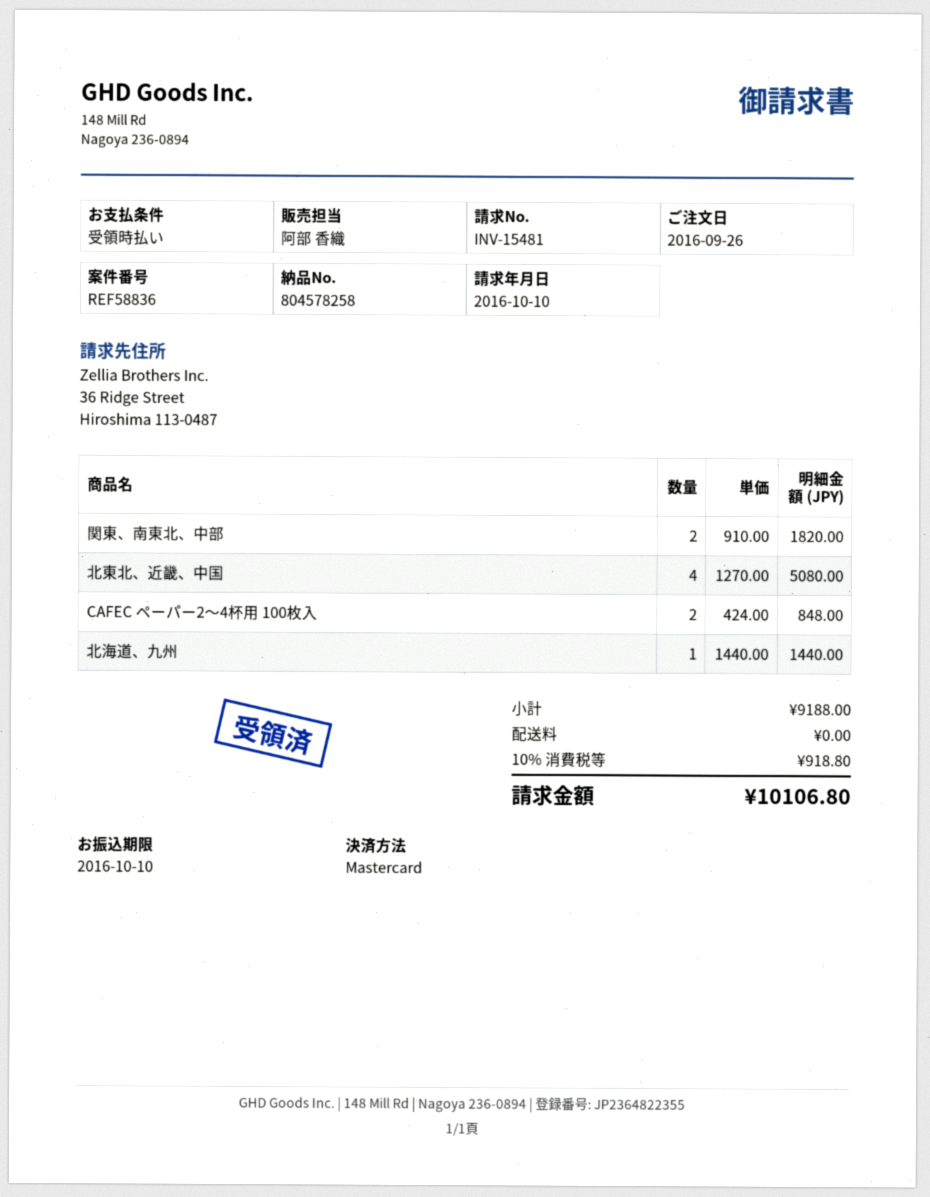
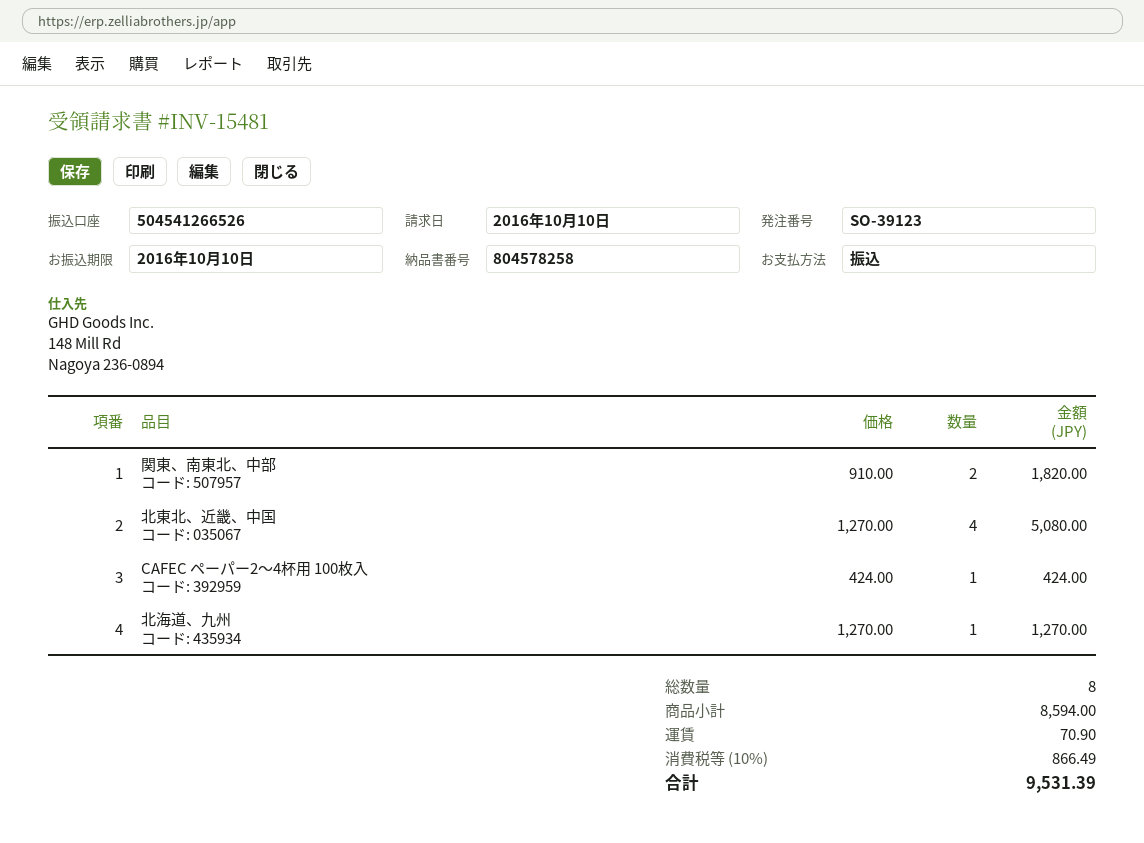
payment method: Mastercard -> bank transfer
CAFEC ペーパー2〜4杯用 100枚入: 2 x 424.00 = 848.00 -> 1 x 424.00 = 424.00
北海道、九州: 1 x 1440.00 = 1440.00 -> 1 x 1270.00 = 1270.00
subtotal: 9188.00 -> 8594.00
shipping: 0.00 -> 70.90
tax: 10% = 918.80 -> 10% = 866.49
total: 10106.80 -> 9531.39

